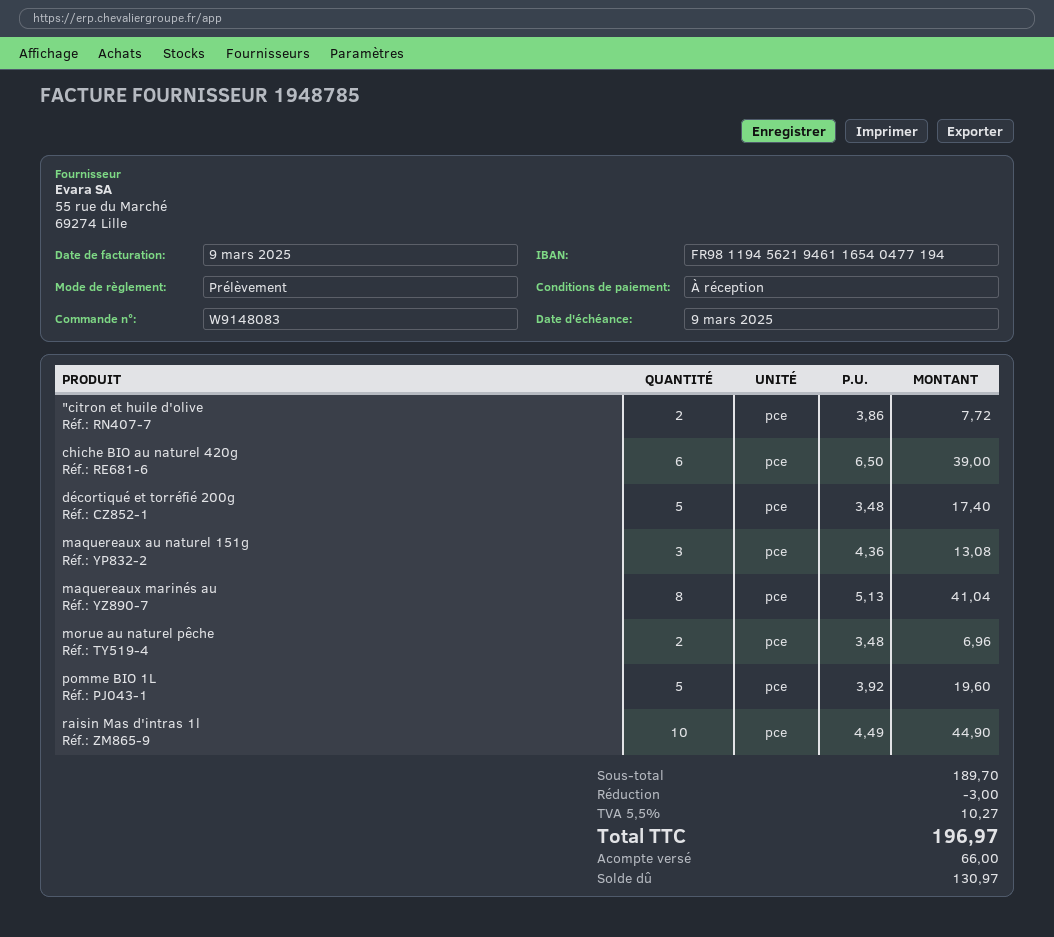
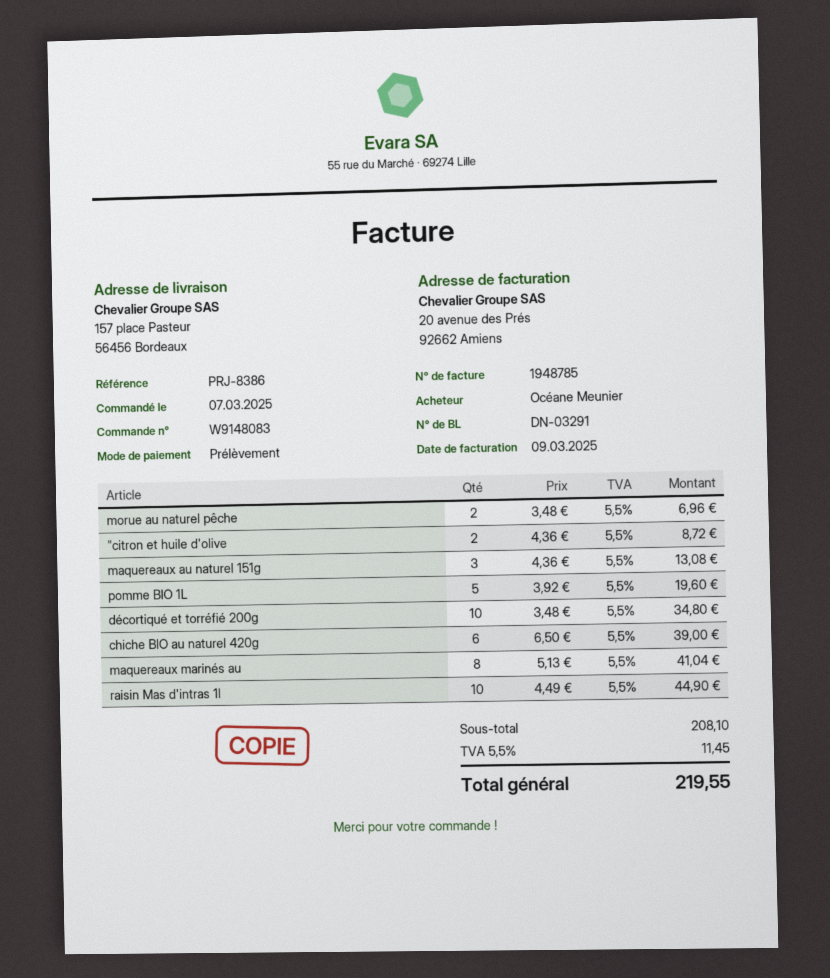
"citron et huile d'olive: 2 x 3.86 = 7.72 -> 2 x 4.36 = 8.72
décortiqué et torréfié 200g: 5 x 3.48 = 17.40 -> 10 x 3.48 = 34.80
subtotal: 189.70 -> 208.10
discount: 3.00 -> none
tax: 5.5% = 10.27 -> 5.5% = 11.45
total: 196.97 -> 219.55

